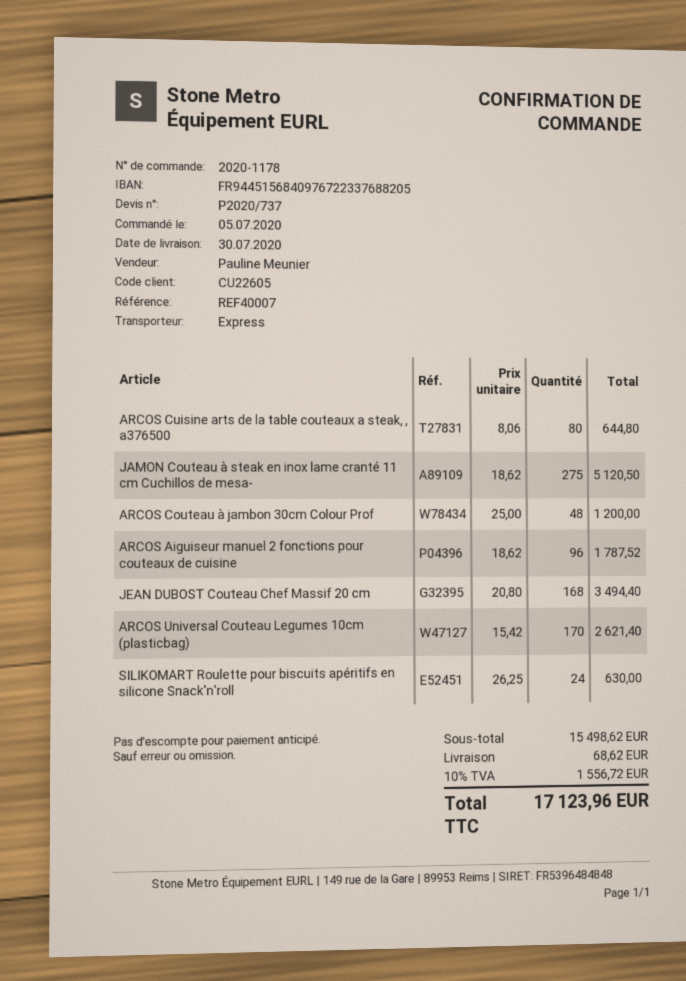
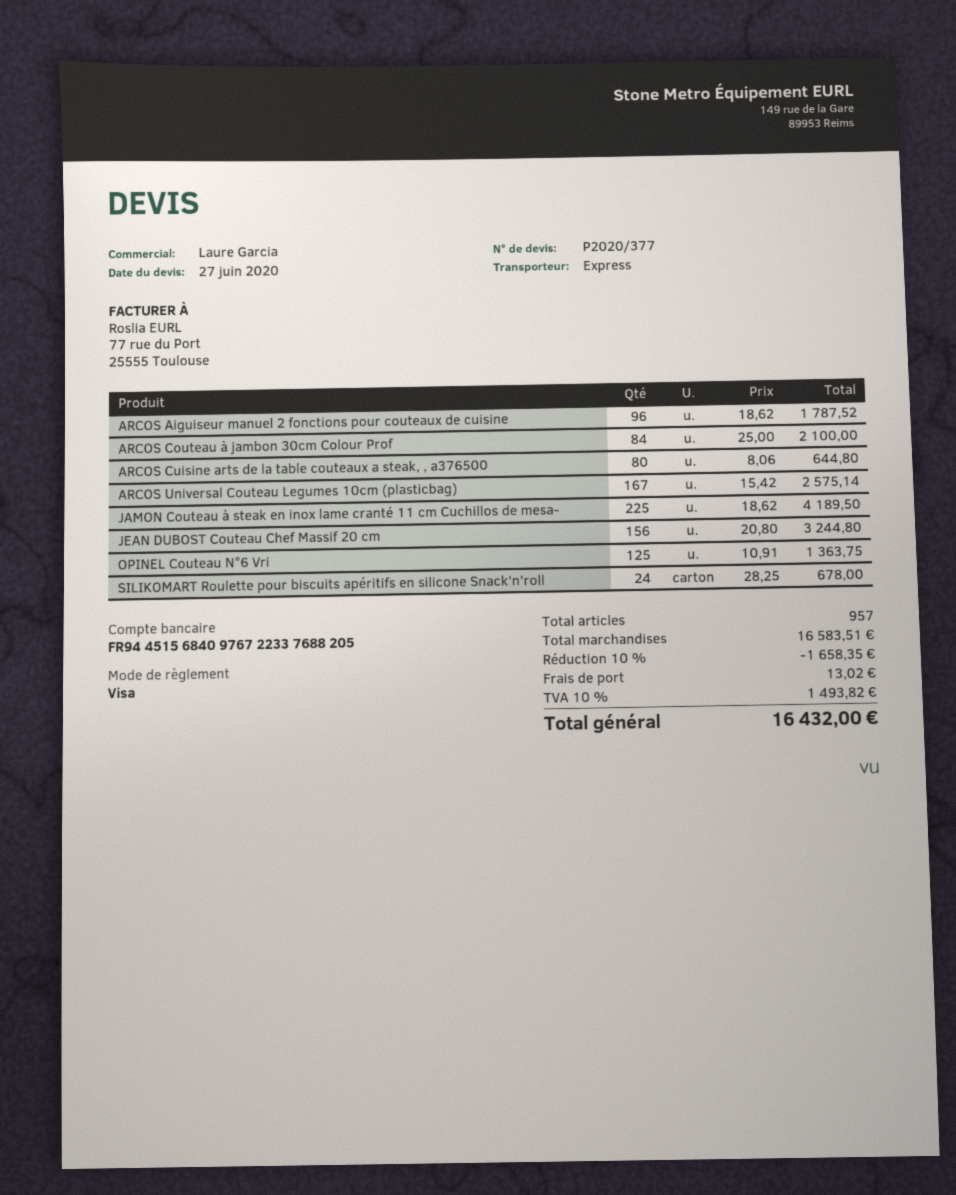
quote number: P2020/737 -> P2020/377
sales rep: Pauline Meunier -> Laure Garcia
JAMON Couteau à steak en inox lame cranté 11 cm Cuchillos de mesa-: 275 x 18.62 = 5120.50 -> 225 x 18.62 = 4189.50
ARCOS Couteau à jambon 30cm Colour Prof: 48 x 25.00 = 1200.00 -> 84 x 25.00 = 2100.00
JEAN DUBOST Couteau Chef Massif 20 cm: 168 x 20.80 = 3494.40 -> 156 x 20.80 = 3244.80
ARCOS Universal Couteau Legumes 10cm (plasticbag): 170 x 15.42 = 2621.40 -> 167 x 15.42 = 2575.14
SILIKOMART Roulette pour biscuits apéritifs en silicone Snack'n'roll: 24 x 26.25 = 630.00 -> 24 x 28.25 = 678.00
OPINEL Couteau N°6 Vri: none -> 125 x 10.91 = 1363.75
subtotal: 15498.62 -> 16583.51
discount: none -> 10% = 1658.35
shipping: 68.62 -> 13.02
tax: 10% = 1556.72 -> 10% = 1493.82
total: 17123.96 -> 16432.00

